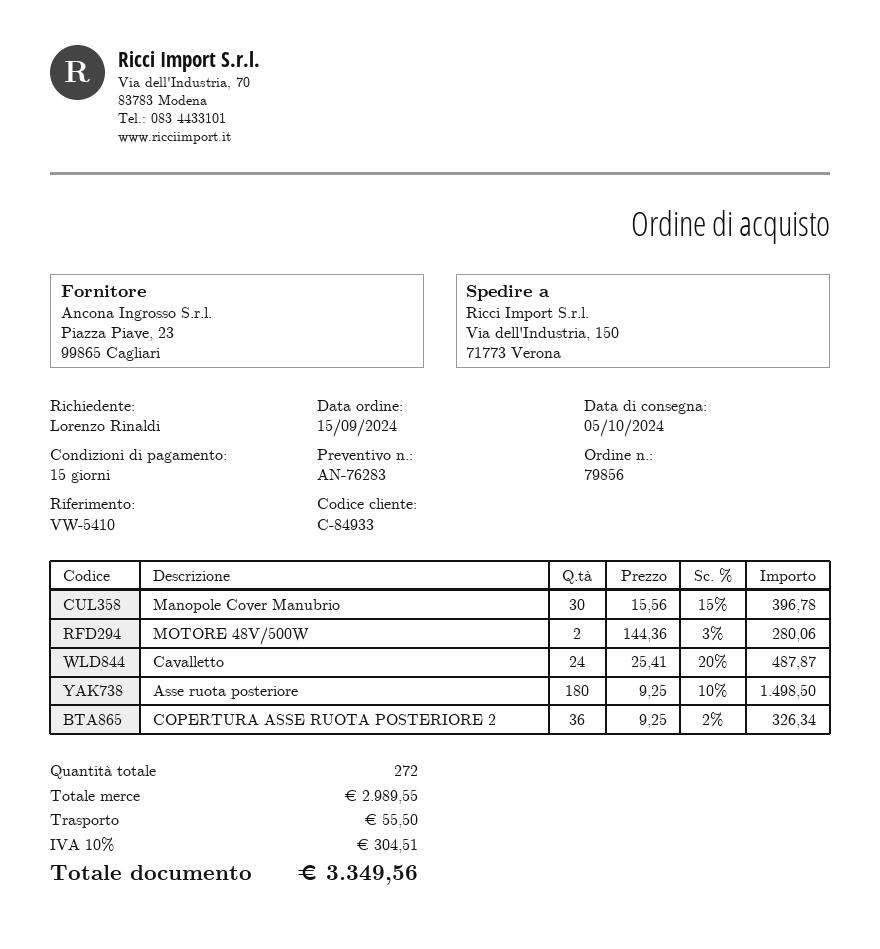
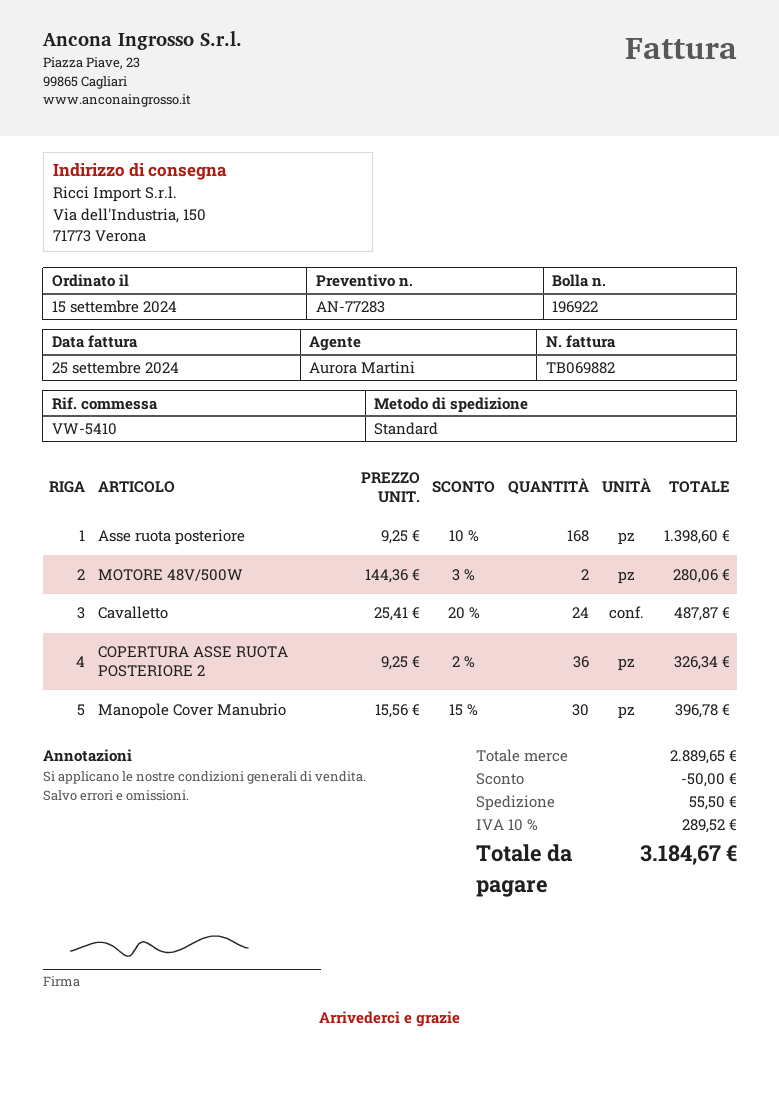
quote number: AN-76283 -> AN-77283
Asse ruota posteriore: 180 x 9.25 - 10% = 1498.50 -> 168 x 9.25 - 10% = 1398.60
subtotal: 2989.55 -> 2889.65
discount: none -> 50.00
tax: 10% = 304.51 -> 10% = 289.52
total: 3349.56 -> 3184.67

